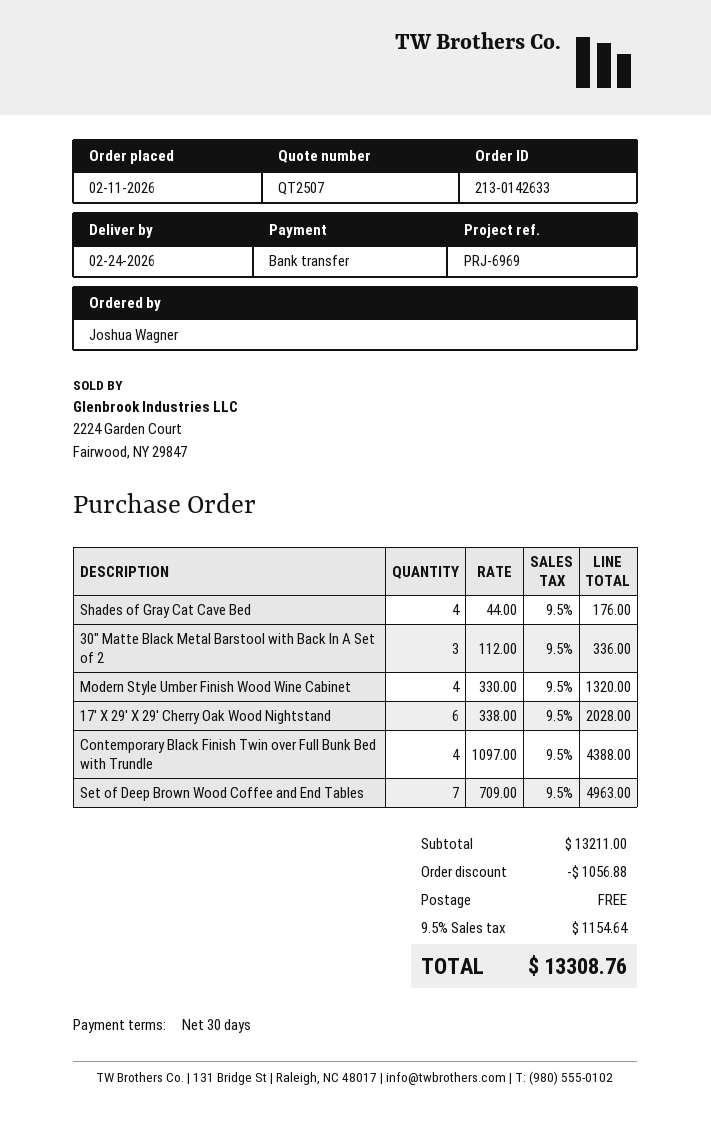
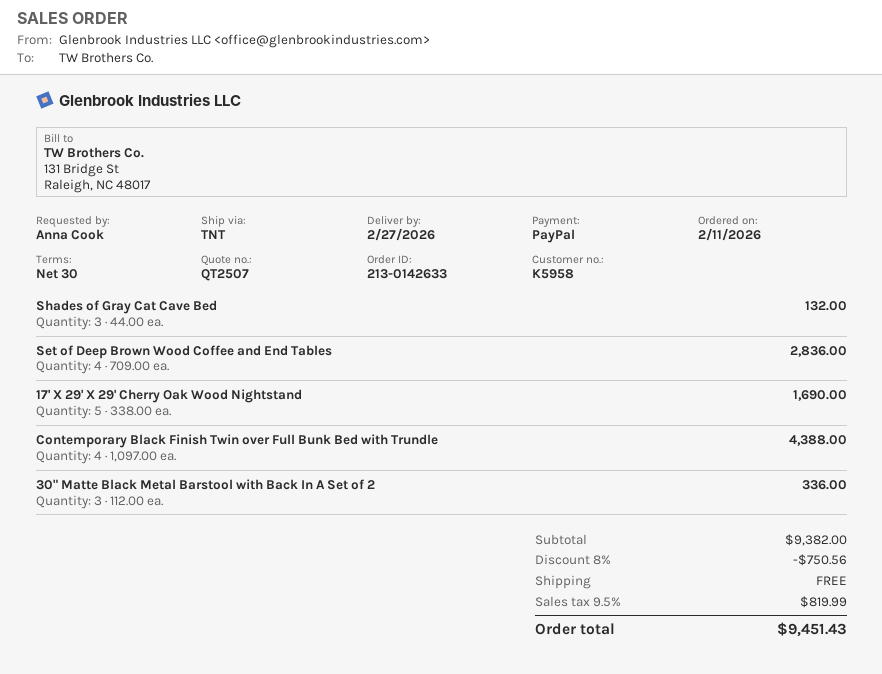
delivery date: 2026-02-24 -> 2026-02-27
ordered by: Joshua Wagner -> Anna Cook
payment method: bank transfer -> PayPal
Shades of Gray Cat Cave Bed: 4 x 44.00 = 176.00 -> 3 x 44.00 = 132.00
Modern Style Umber Finish Wood Wine Cabinet: 4 x 330.00 = 1320.00 -> none
17' X 29' X 29' Cherry Oak Wood Nightstand: 6 x 338.00 = 2028.00 -> 5 x 338.00 = 1690.00
Set of Deep Brown Wood Coffee and End Tables: 7 x 709.00 = 4963.00 -> 4 x 709.00 = 2836.00
subtotal: 13211.00 -> 9382.00
discount: 1056.88 -> 750.56
tax: 9.5% = 1154.64 -> 9.5% = 819.99
total: 13308.76 -> 9451.43

